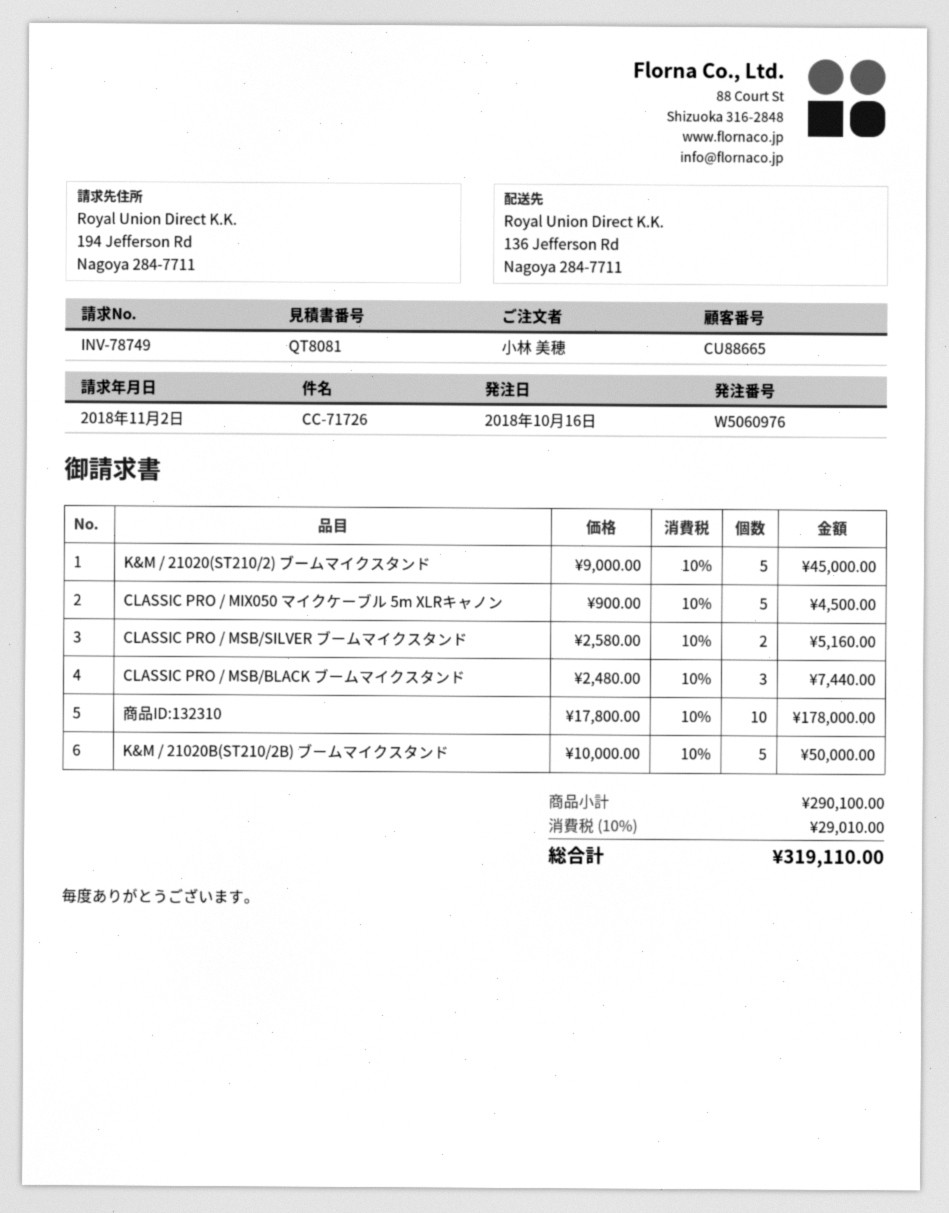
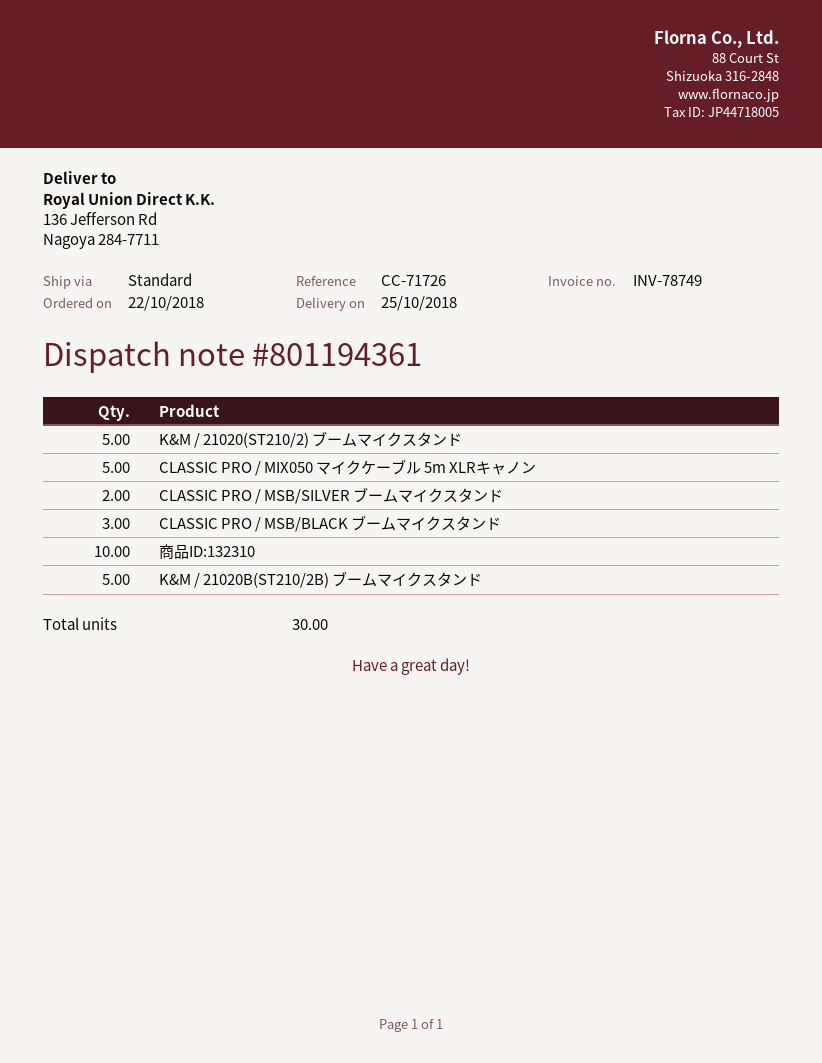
order date: 2018-10-16 -> 2018-10-22

